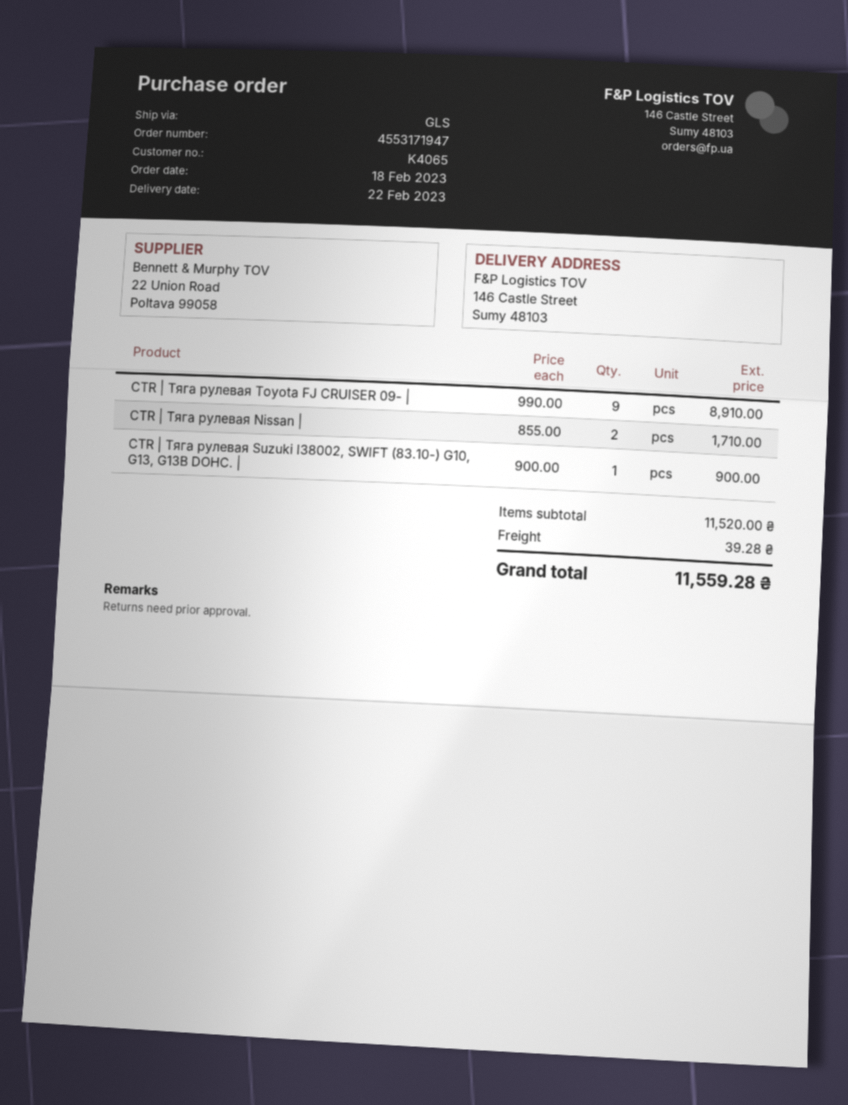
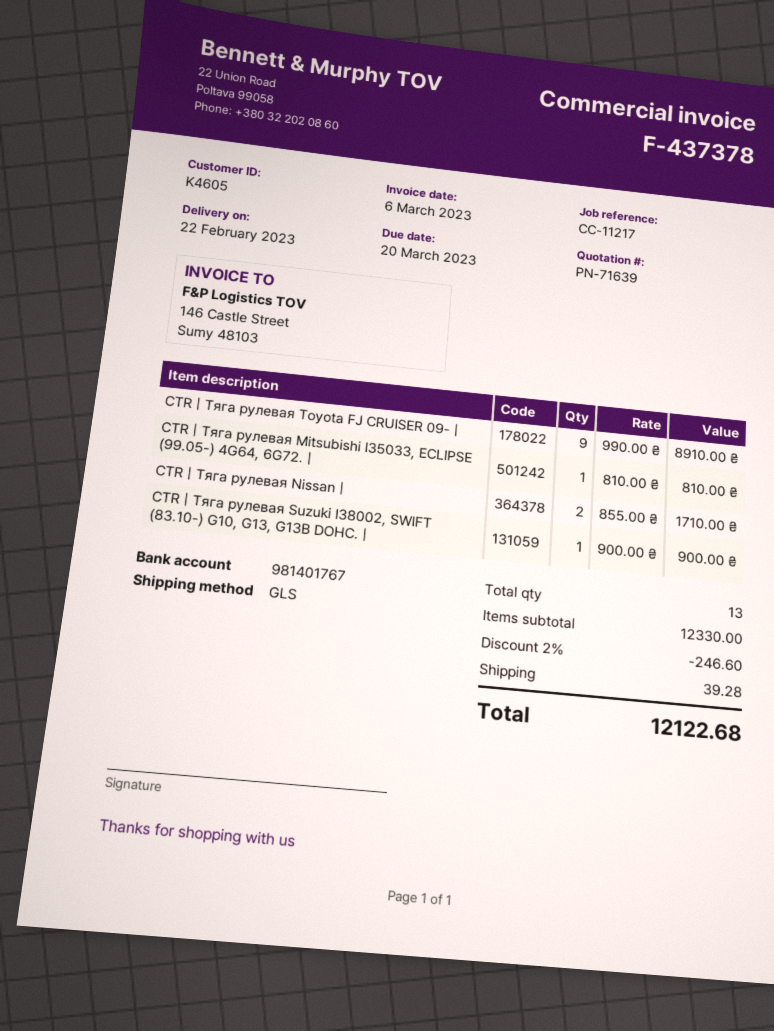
customer number: K4065 -> K4605
CTR | Тяга рулевая Mitsubishi I35033, ECLIPSE (99.05-) 4G64, 6G72. |: none -> 1 x 810.00 = 810.00
subtotal: 11520.00 -> 12330.00
discount: none -> 2% = 246.60
total: 11559.28 -> 12122.68

